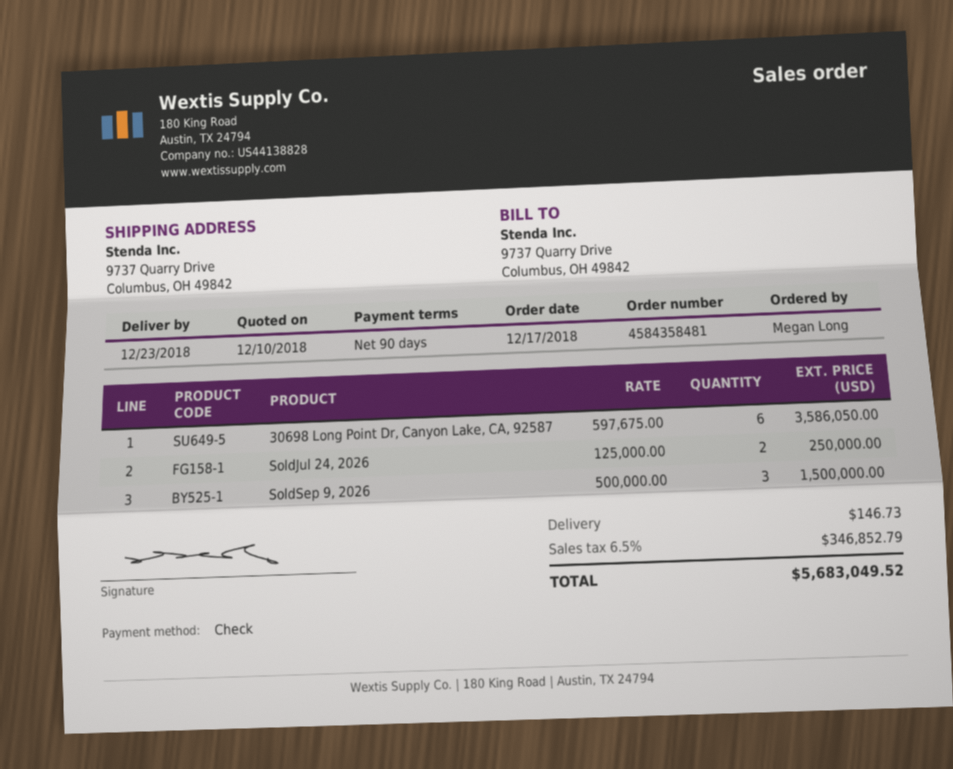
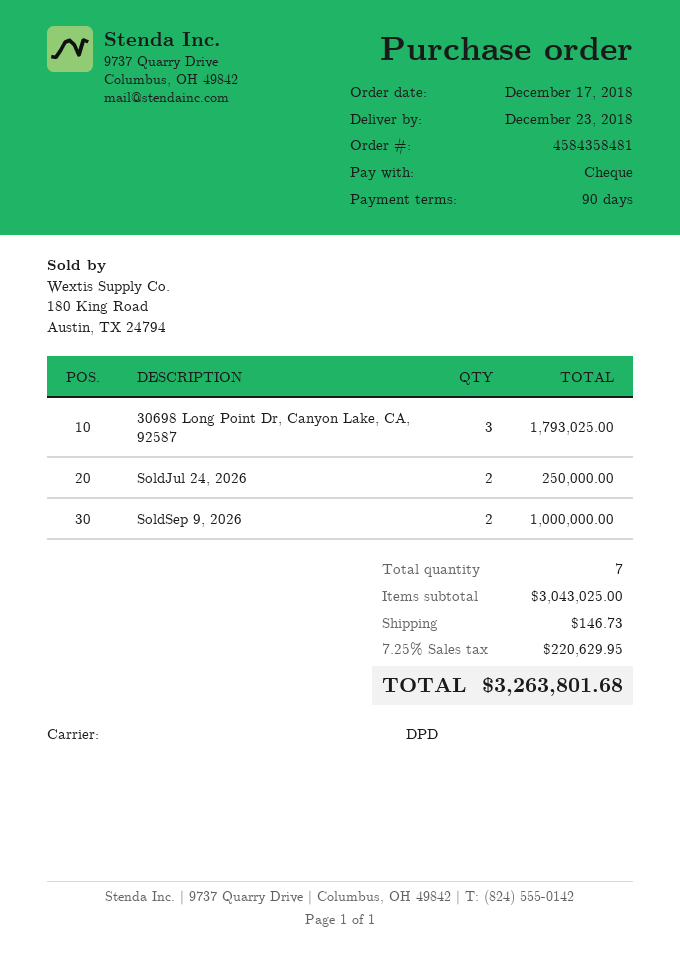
30698 Long Point Dr, Canyon Lake, CA, 92587: 6 for 3586050.00 -> 3 for 1793025.00
SoldSep 9, 2026: 3 for 1500000.00 -> 2 for 1000000.00
tax: 6.5% = 346852.79 -> 7.25% = 220629.95
total: 5683049.52 -> 3263801.68

